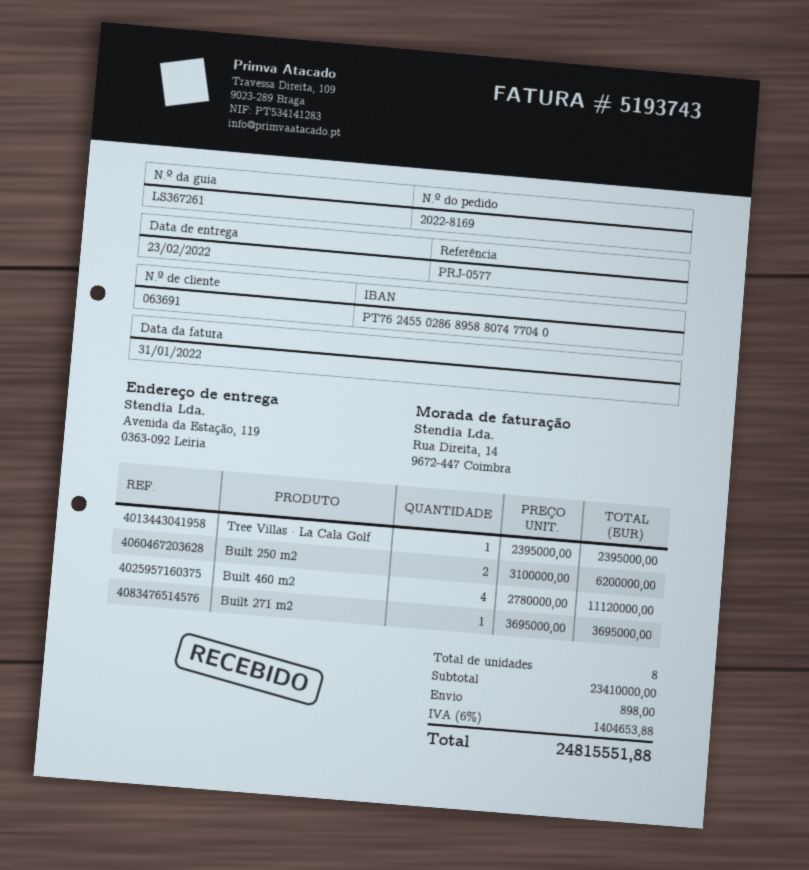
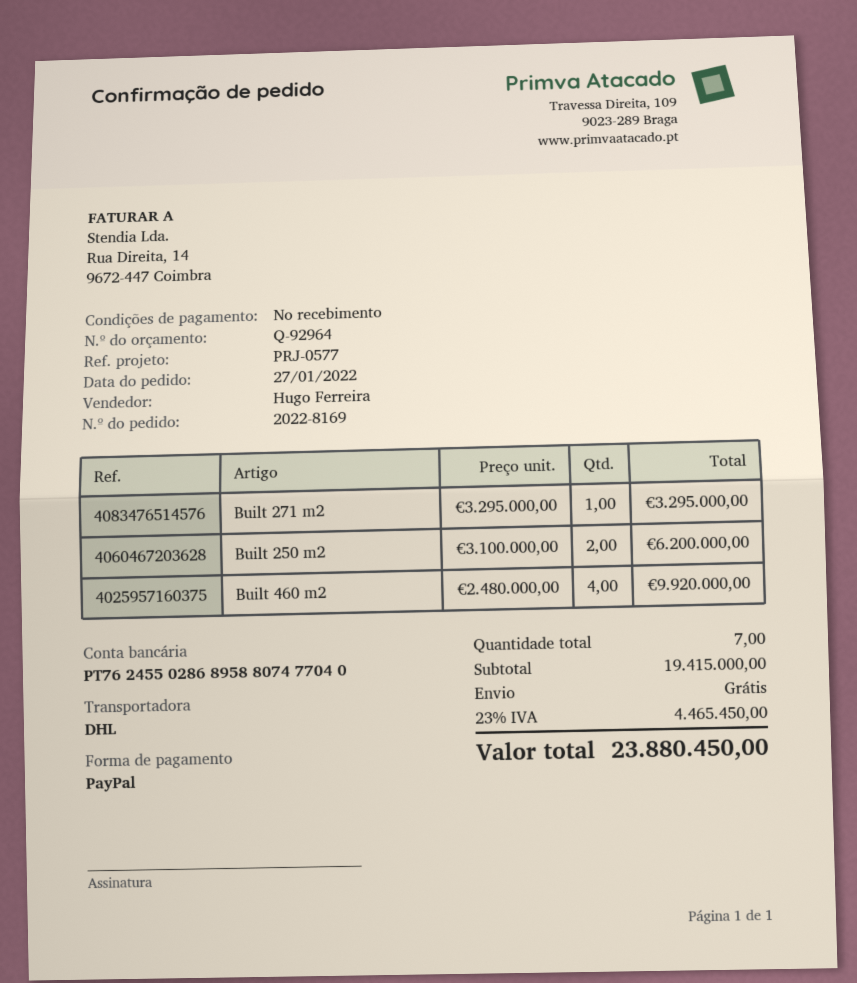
Tree Villas · La Cala Golf: 1 x 2395000.00 = 2395000.00 -> none
Built 460 m2: 4 x 2780000.00 = 11120000.00 -> 4 x 2480000.00 = 9920000.00
Built 271 m2: 1 x 3695000.00 = 3695000.00 -> 1 x 3295000.00 = 3295000.00
total quantity: 8 -> 7
subtotal: 23410000.00 -> 19415000.00
shipping: 898.00 -> 0.00
tax: 6% = 1404653.88 -> 23% = 4465450.00
total: 24815551.88 -> 23880450.00

